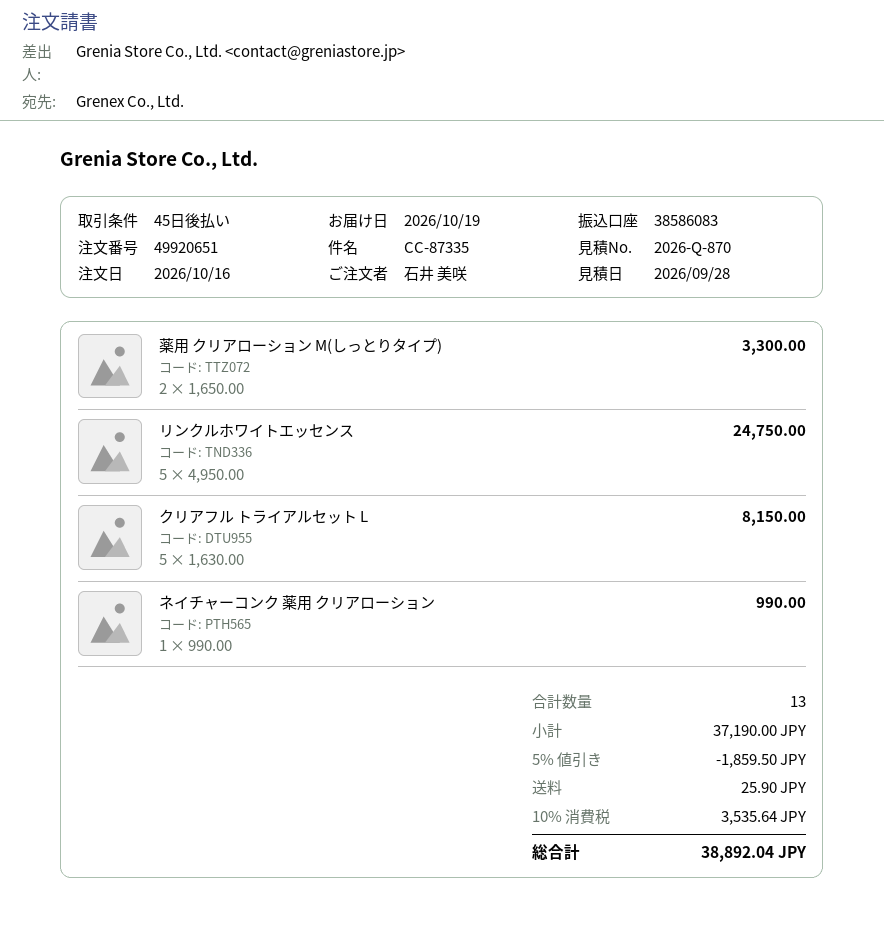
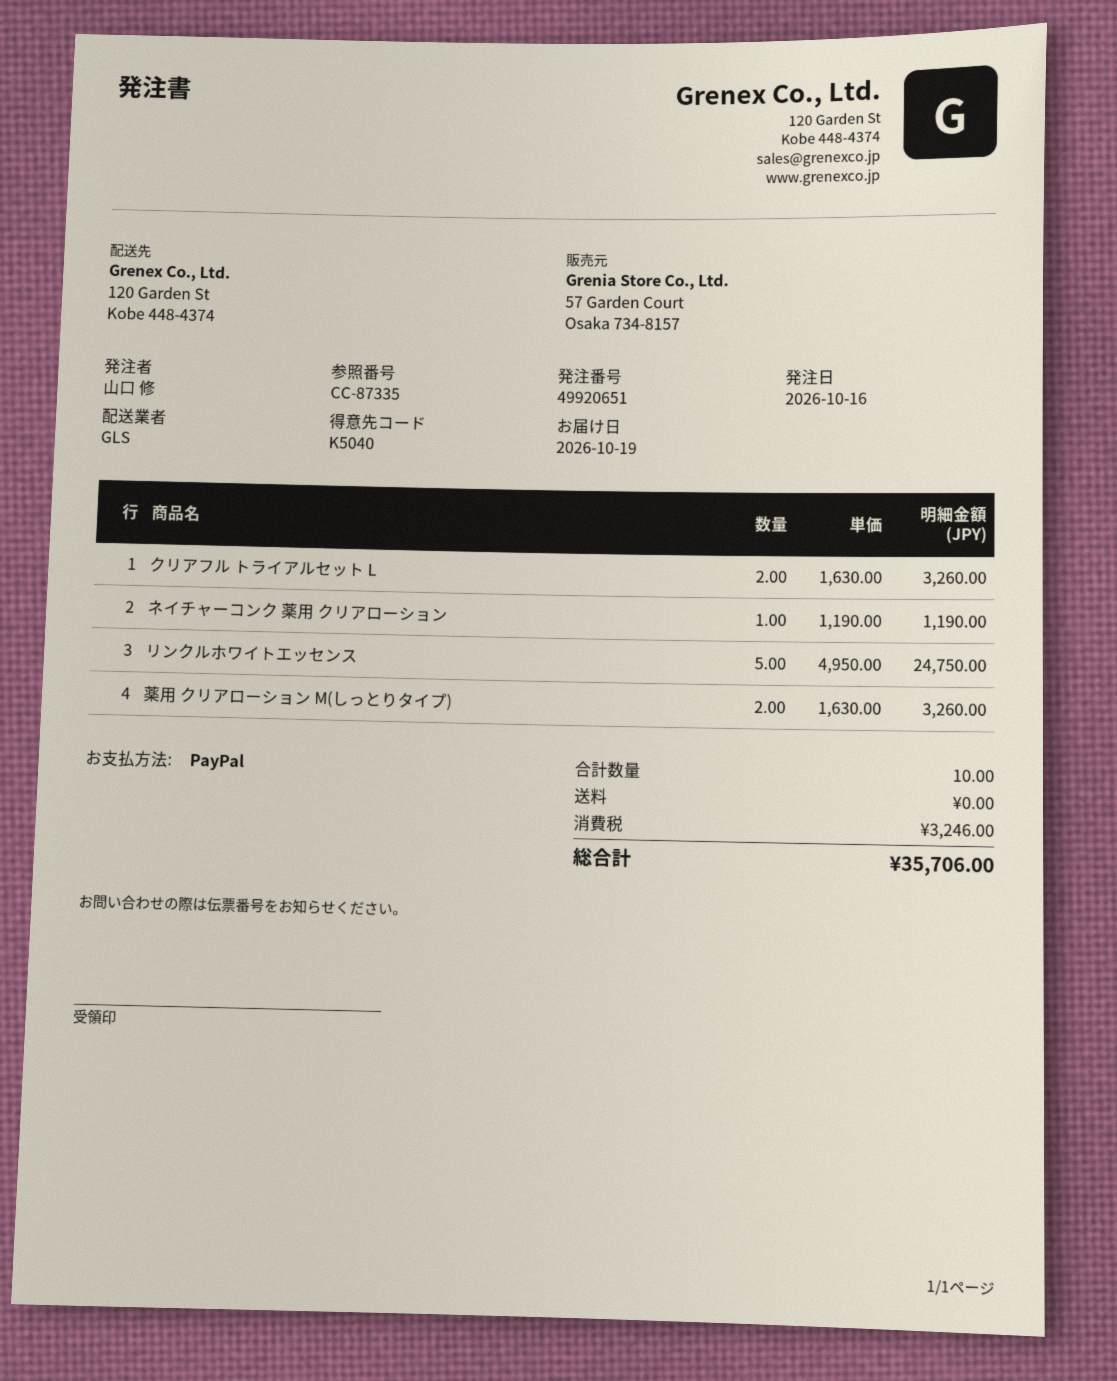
ordered by: 石井 美咲 -> 山口 修
薬用 クリアローション M(しっとりタイプ): 2 x 1650.00 = 3300.00 -> 2 x 1630.00 = 3260.00
クリアフル トライアルセット L: 5 x 1630.00 = 8150.00 -> 2 x 1630.00 = 3260.00
ネイチャーコンク 薬用 クリアローション: 1 x 990.00 = 990.00 -> 1 x 1190.00 = 1190.00
total quantity: 13 -> 10
discount: 5% = 1859.50 -> none
shipping: 25.90 -> 0.00
tax: 3535.64 -> 3246.00
total: 38892.04 -> 35706.00

